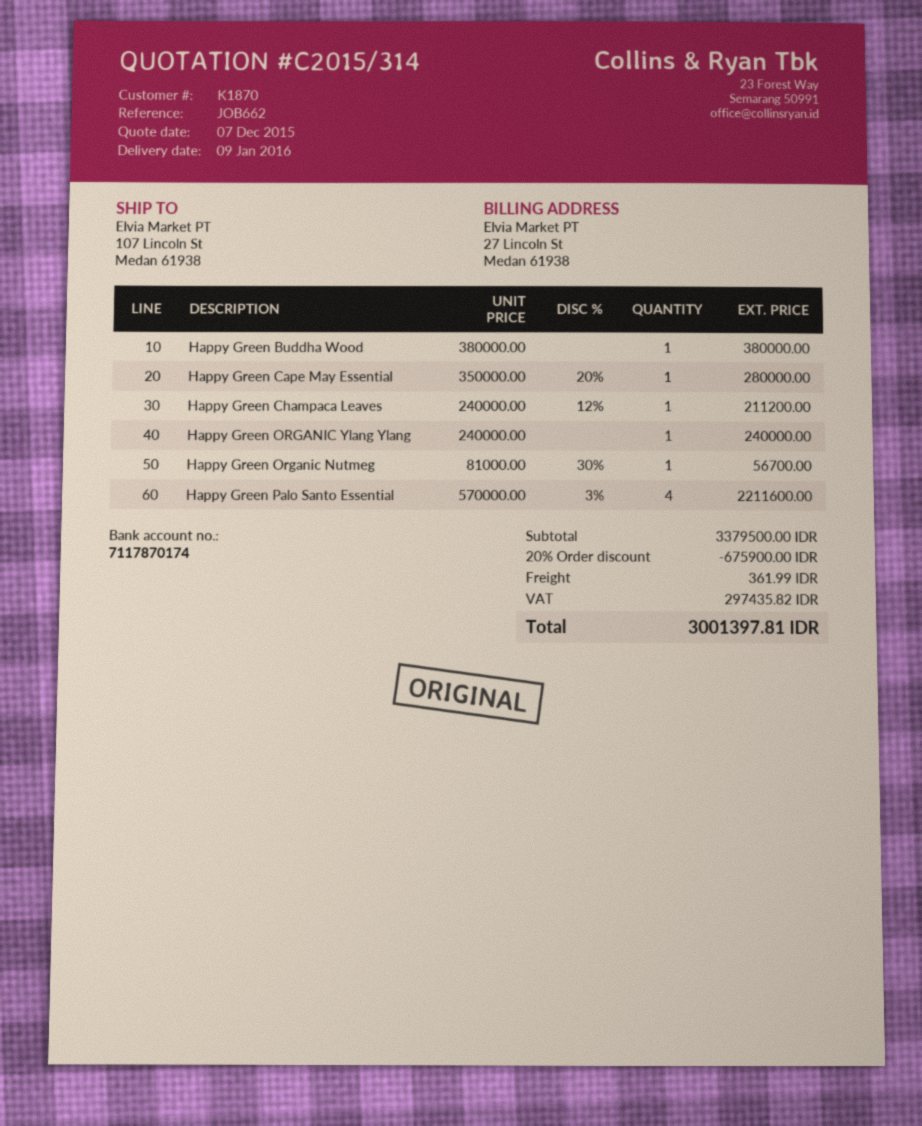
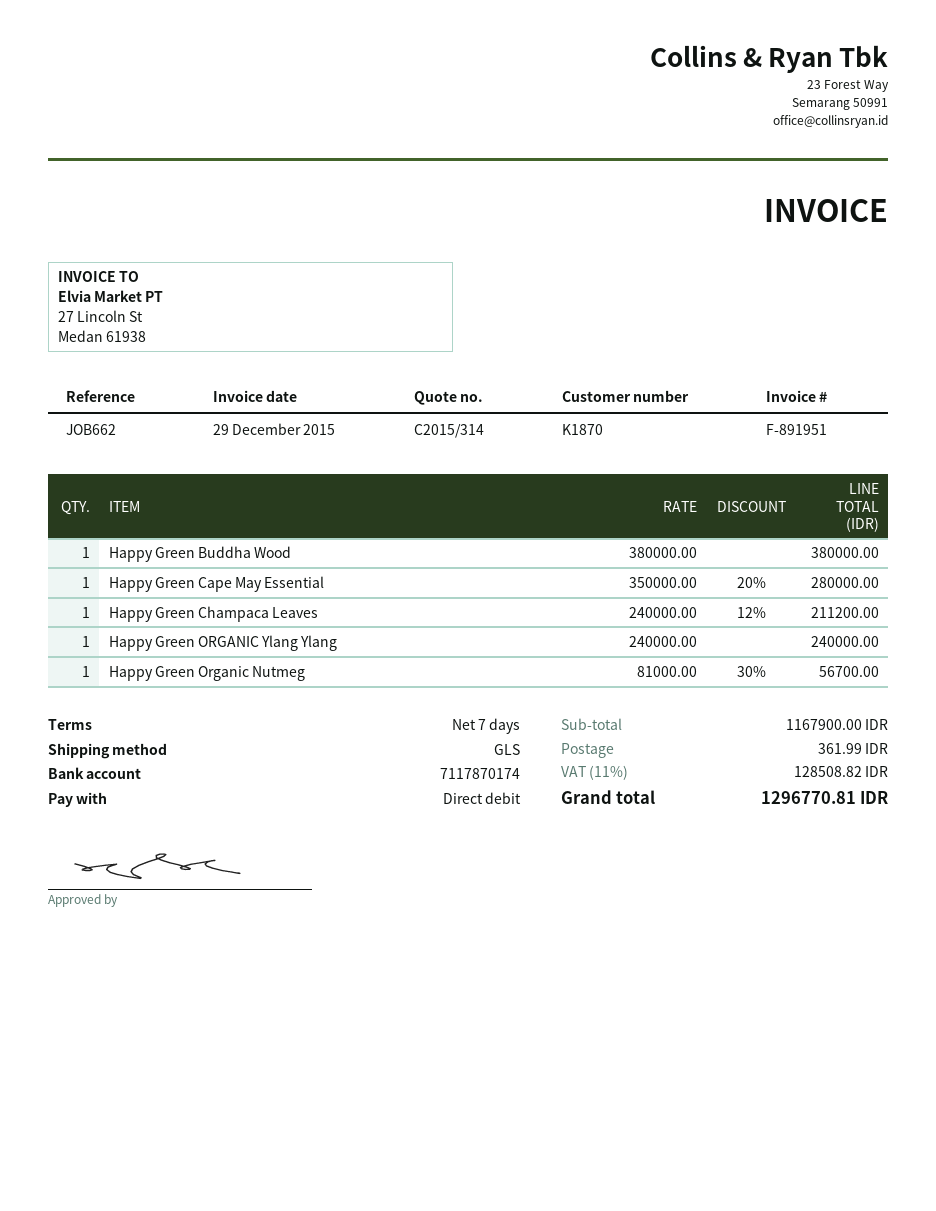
Happy Green Palo Santo Essential: 4 x 570000.00 - 3% = 2211600.00 -> none
subtotal: 3379500.00 -> 1167900.00
discount: 20% = 675900.00 -> none
tax: 297435.82 -> 128508.82
total: 3001397.81 -> 1296770.81

